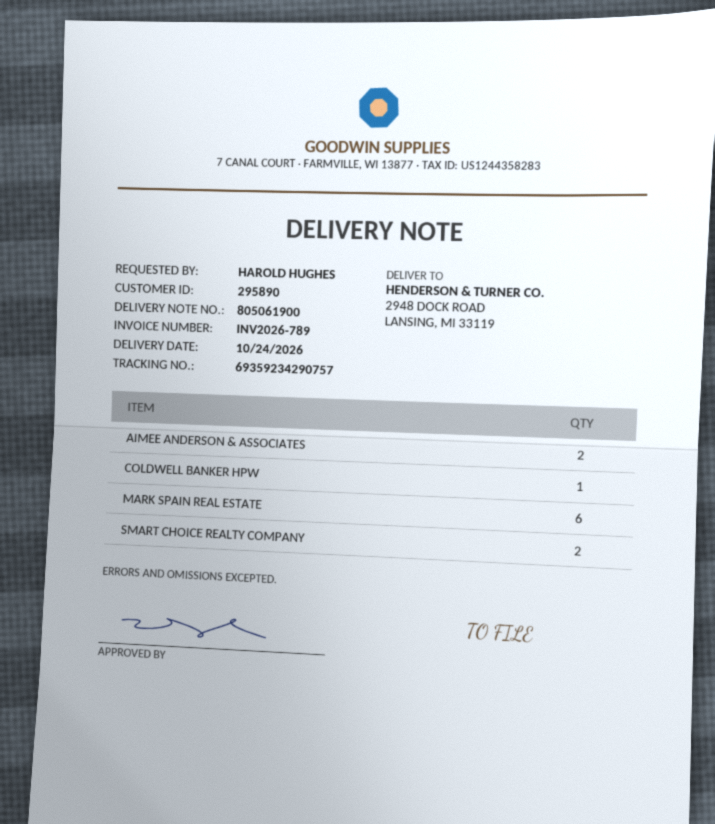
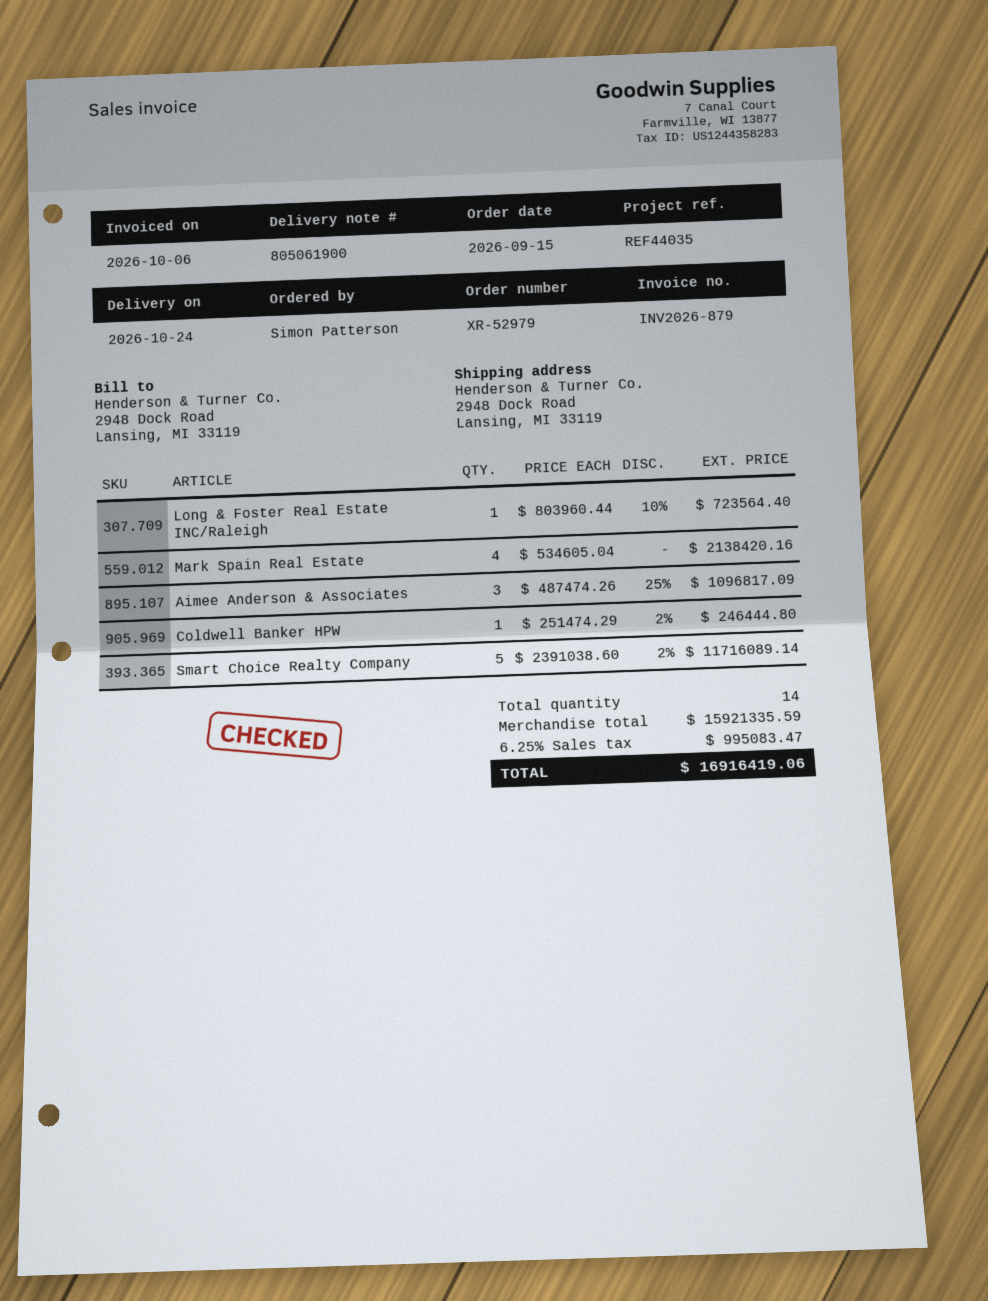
invoice number: INV2026-789 -> INV2026-879
ordered by: HAROLD HUGHES -> Simon Patterson
AIMEE ANDERSON & ASSOCIATES: 2 -> 3
MARK SPAIN REAL ESTATE: 6 -> 4
SMART CHOICE REALTY COMPANY: 2 -> 5
Long & Foster Real Estate INC/Raleigh: none -> 1

